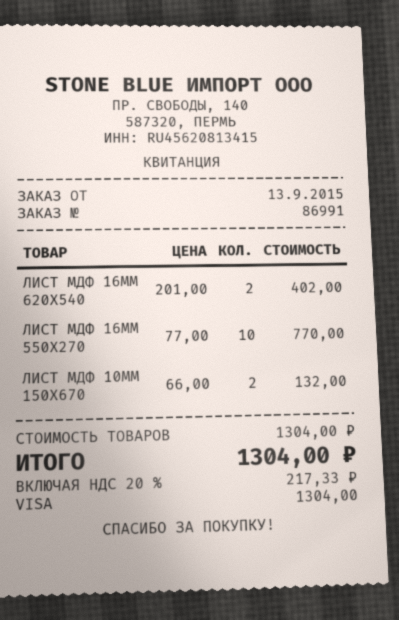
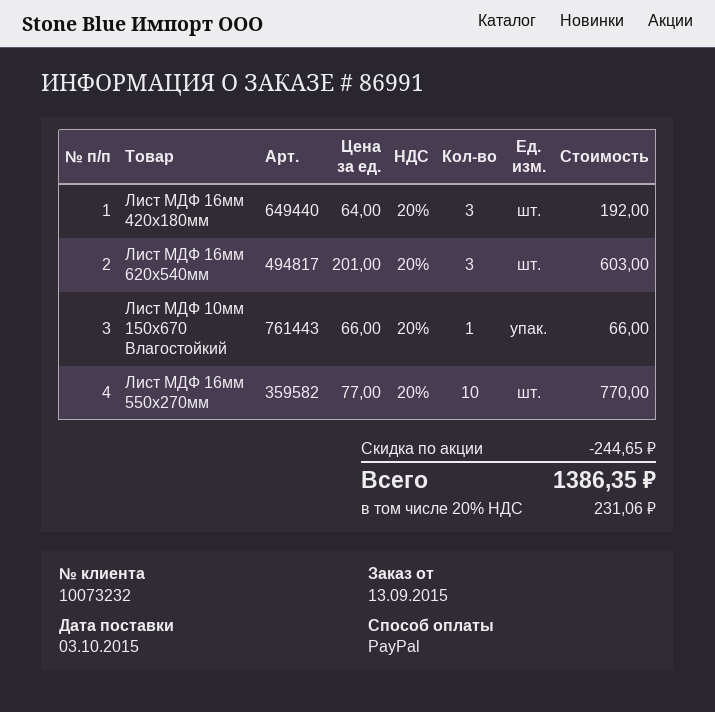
payment method: Visa -> PayPal
ЛИСТ МДФ 16ММ 620Х540: 2 x 201.00 = 402.00 -> 3 x 201.00 = 603.00
ЛИСТ МДФ 10ММ 150Х670: 2 x 66.00 = 132.00 -> 1 x 66.00 = 66.00
Лист МДФ 16мм 420х180мм: none -> 3 x 64.00 = 192.00
discount: none -> 244.65
tax: 20% = 217.33 -> 20% = 231.06
total: 1304.00 -> 1386.35

